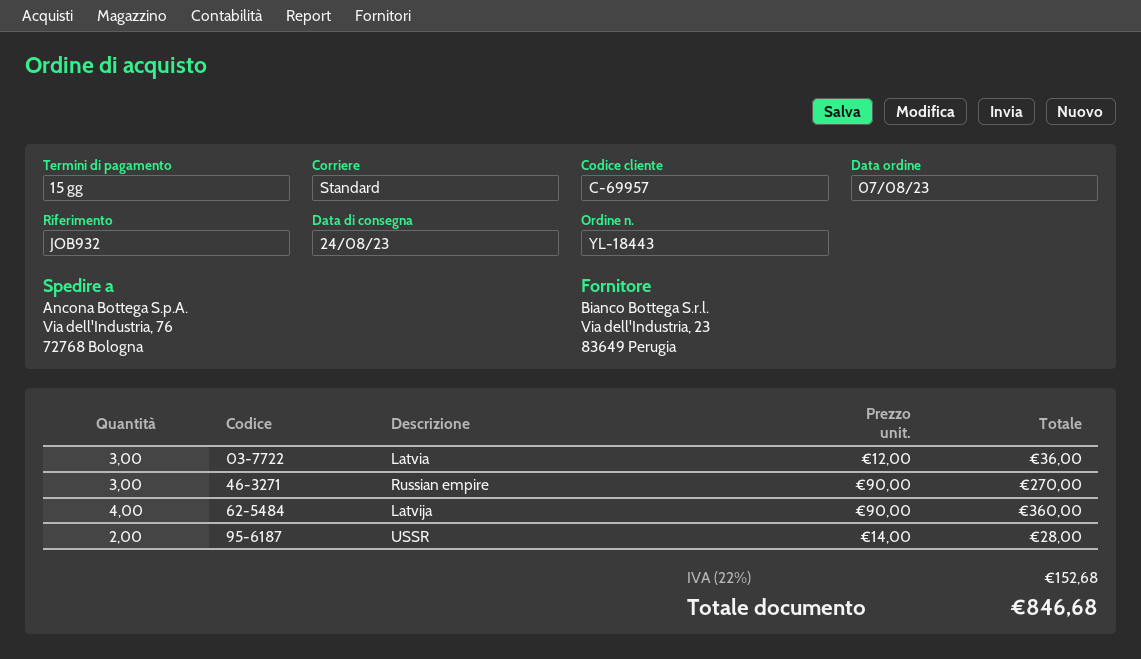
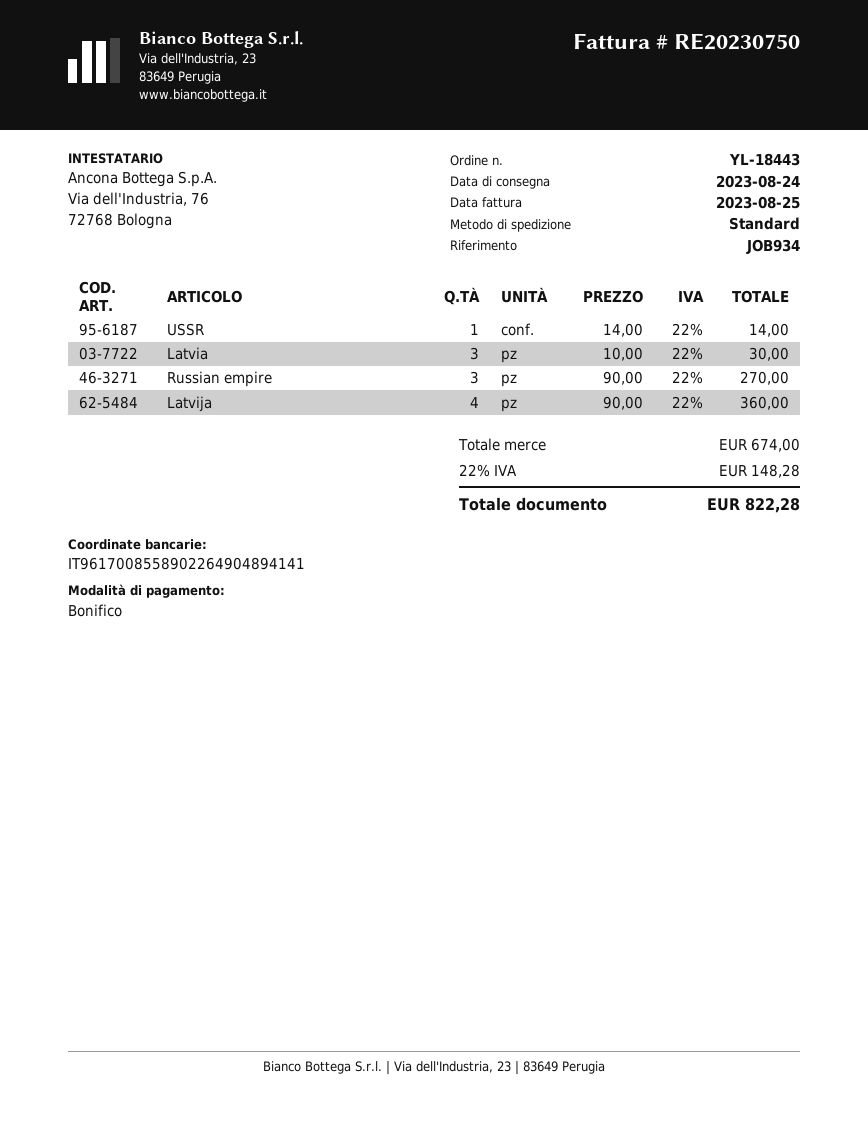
reference: JOB932 -> JOB934
Latvia: 3 x 12.00 = 36.00 -> 3 x 10.00 = 30.00
USSR: 2 x 14.00 = 28.00 -> 1 x 14.00 = 14.00
tax: 22% = 152.68 -> 22% = 148.28
total: 846.68 -> 822.28

